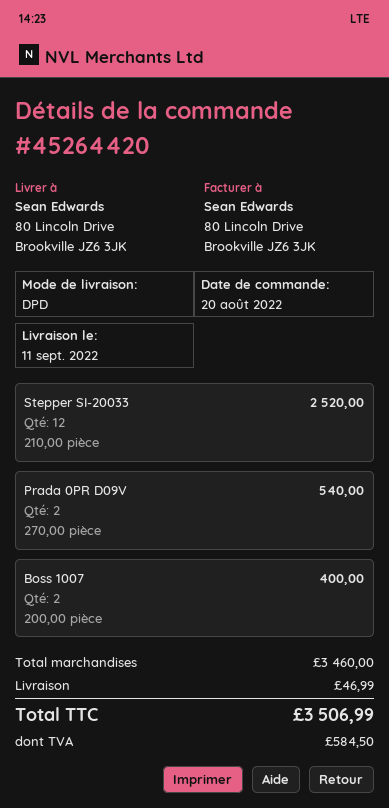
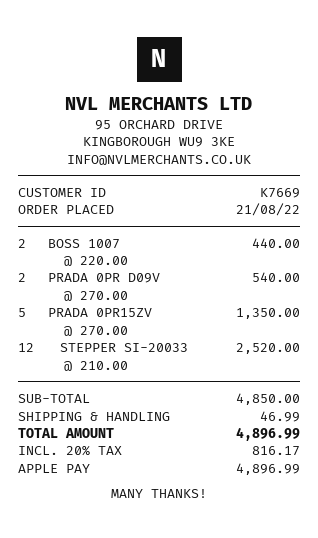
order date: 2022-08-20 -> 2022-08-21
Boss 1007: 2 x 200.00 = 400.00 -> 2 x 220.00 = 440.00
PRADA 0PR15ZV: none -> 5 x 270.00 = 1350.00
subtotal: 3460.00 -> 4850.00
tax: 584.50 -> 816.17
total: 3506.99 -> 4896.99

